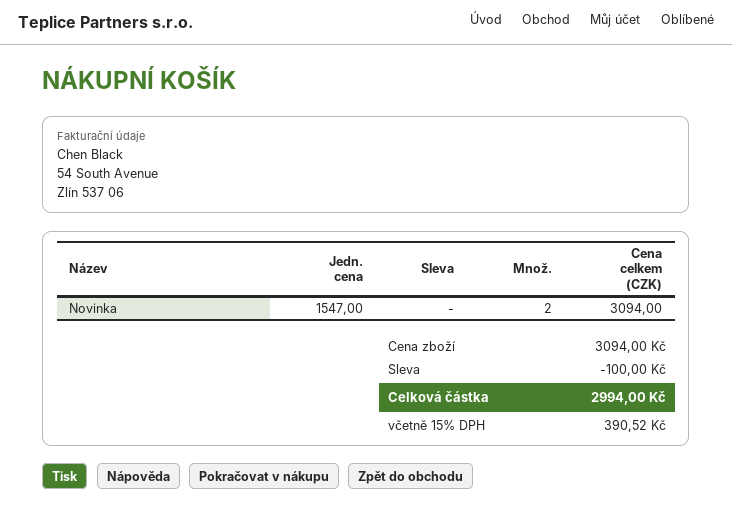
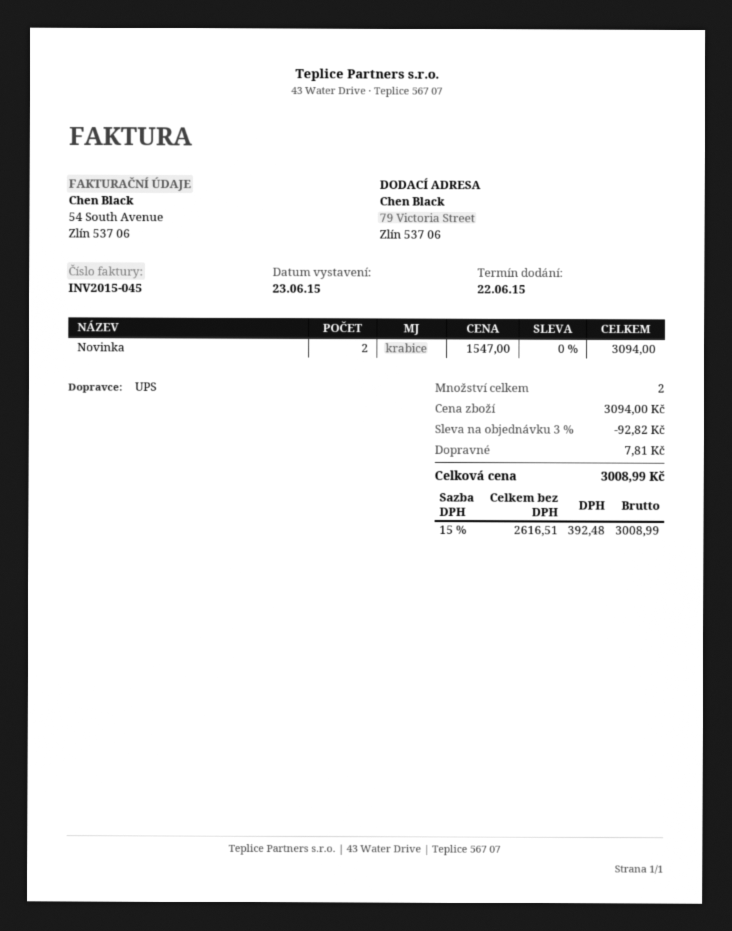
discount: 100.00 -> 92.82
shipping: none -> 7.81
tax: 15% = 390.52 -> 15% = 392.48
total: 2994.00 -> 3008.99

